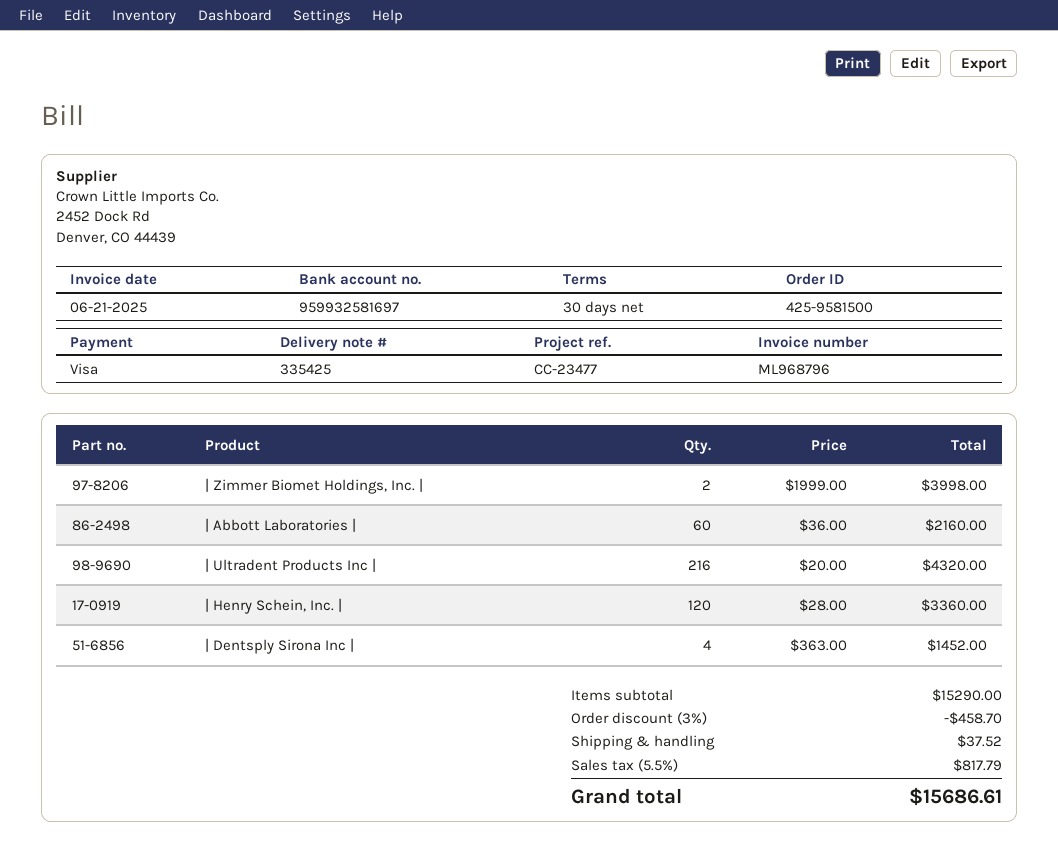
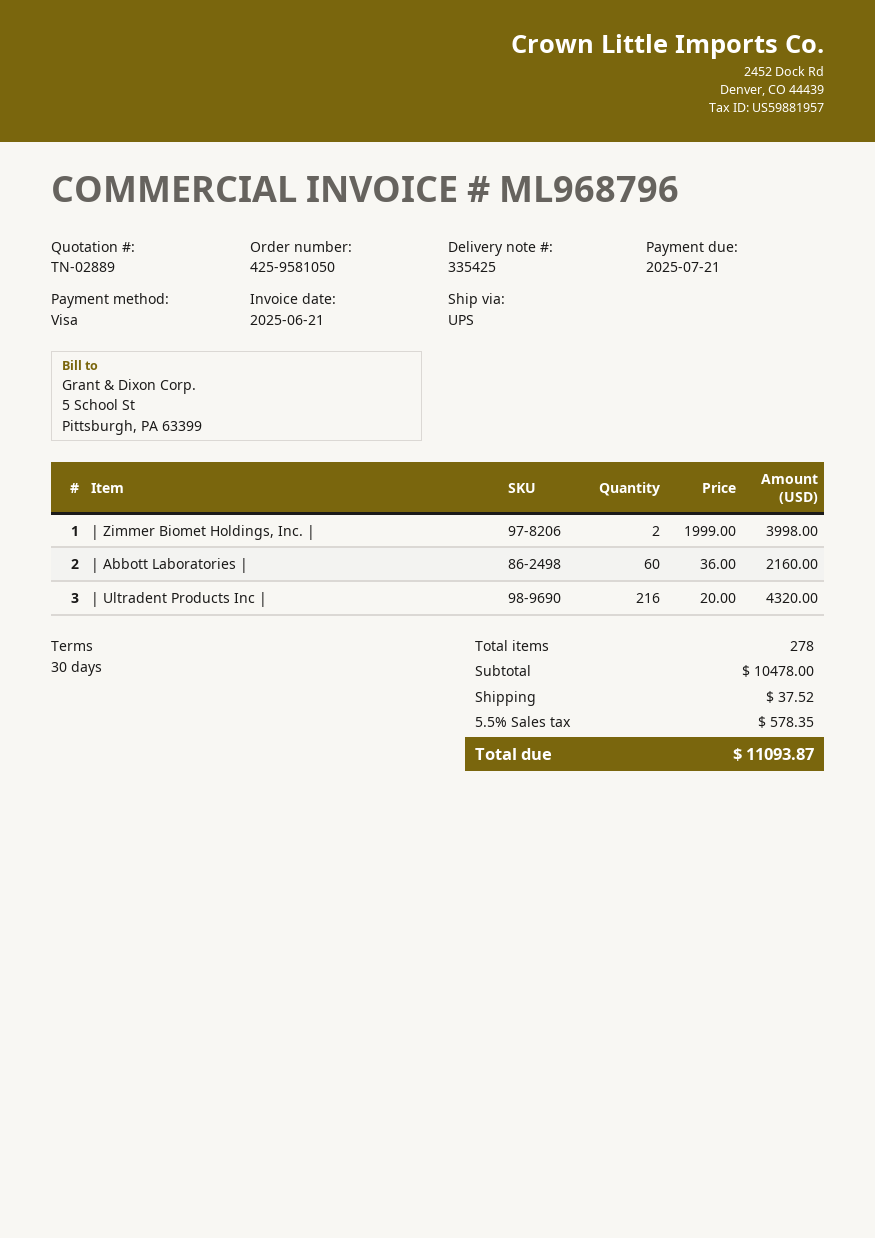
order number: 425-9581500 -> 425-9581050
| Henry Schein, Inc. |: 120 x 28.00 = 3360.00 -> none
| Dentsply Sirona Inc |: 4 x 363.00 = 1452.00 -> none
subtotal: 15290.00 -> 10478.00
discount: 3% = 458.70 -> none
tax: 5.5% = 817.79 -> 5.5% = 578.35
total: 15686.61 -> 11093.87

